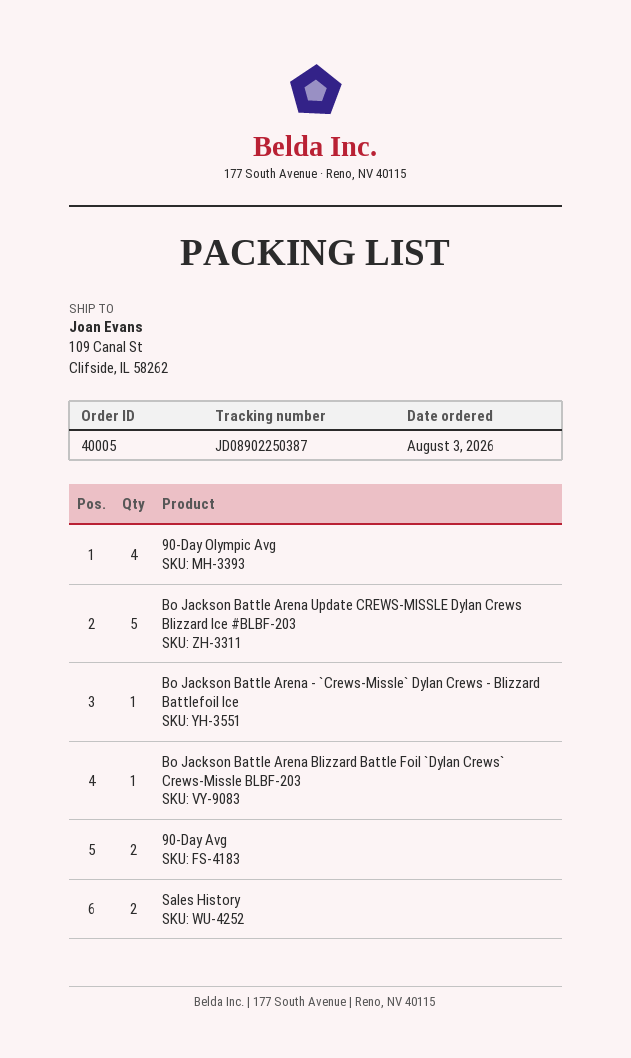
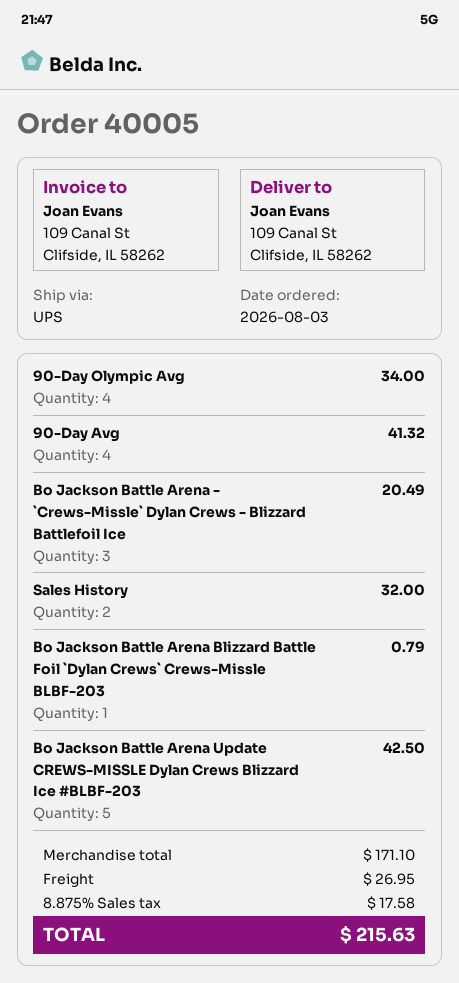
Bo Jackson Battle Arena - `Crews-Missle` Dylan Crews - Blizzard Battlefoil Ice: 1 -> 3
90-Day Avg: 2 -> 4

